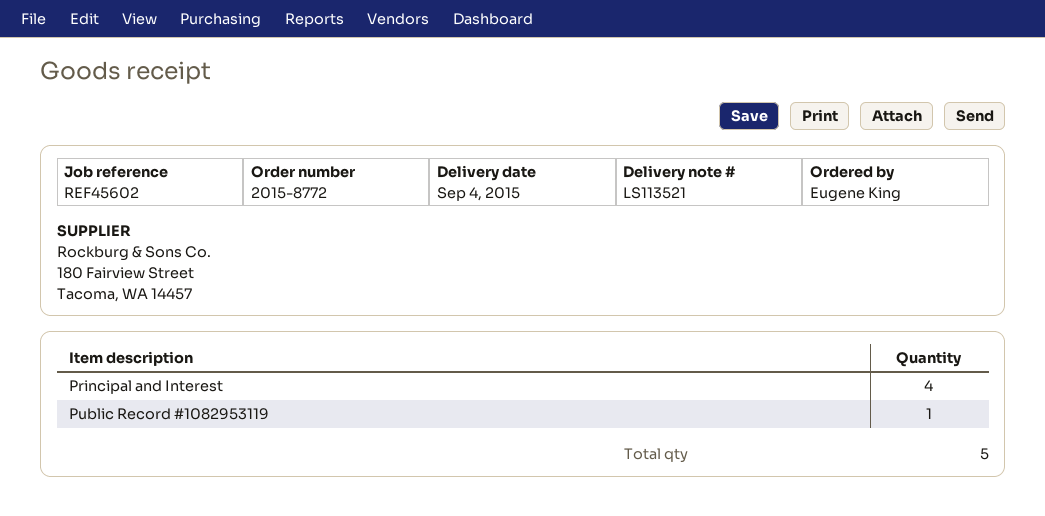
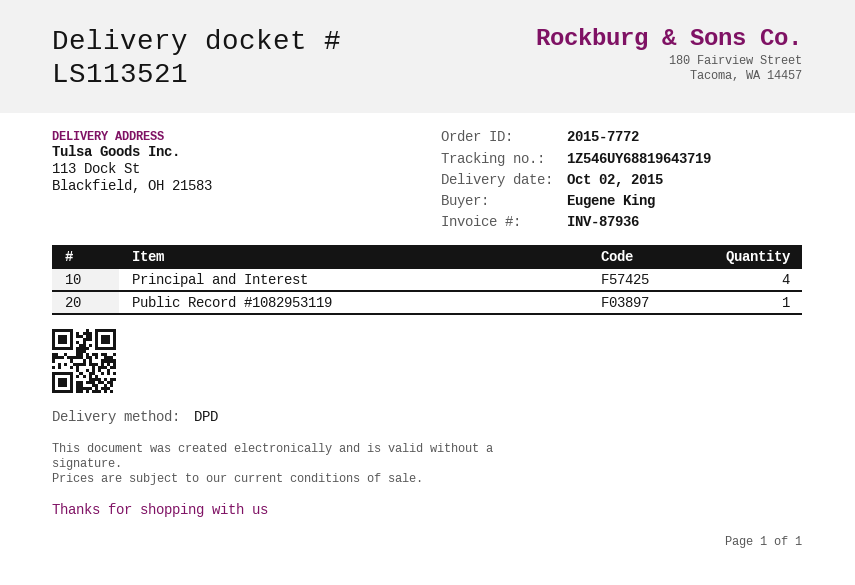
order number: 2015-8772 -> 2015-7772
delivery date: 2015-09-04 -> 2015-10-02

